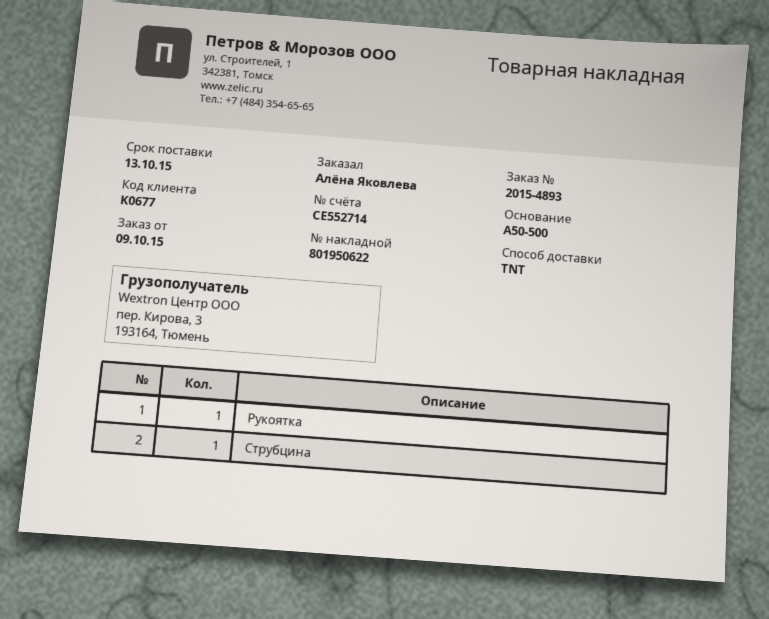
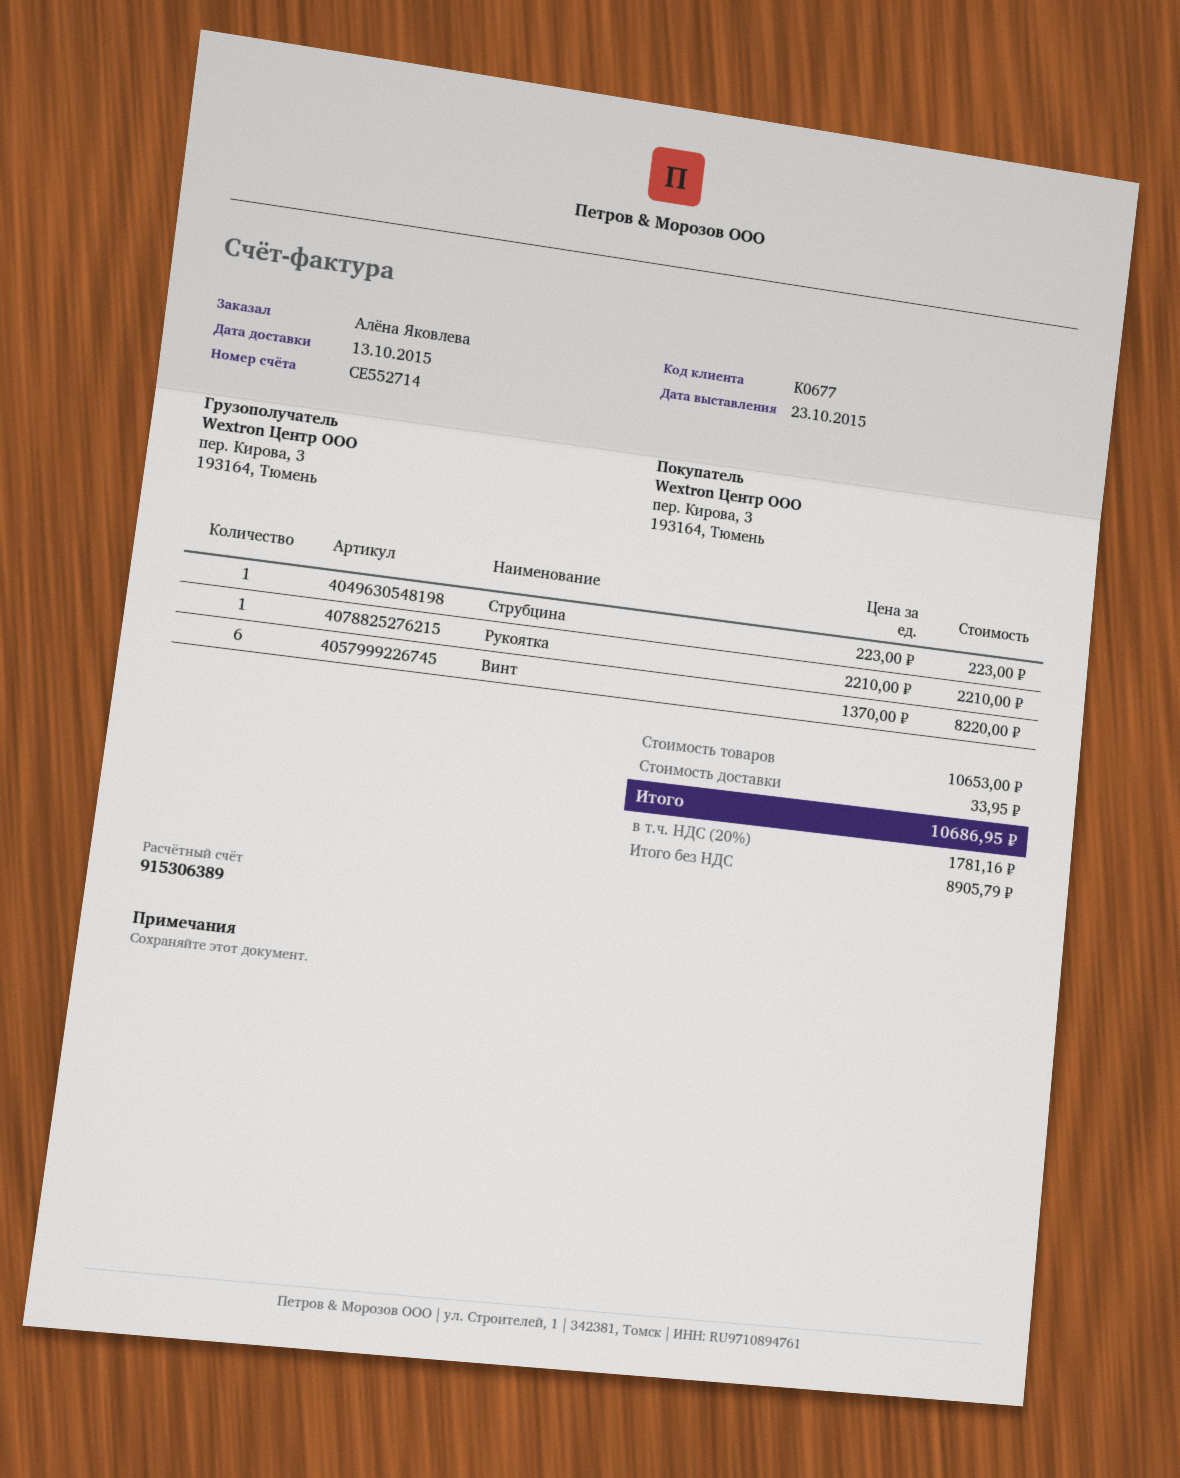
Винт: none -> 6

